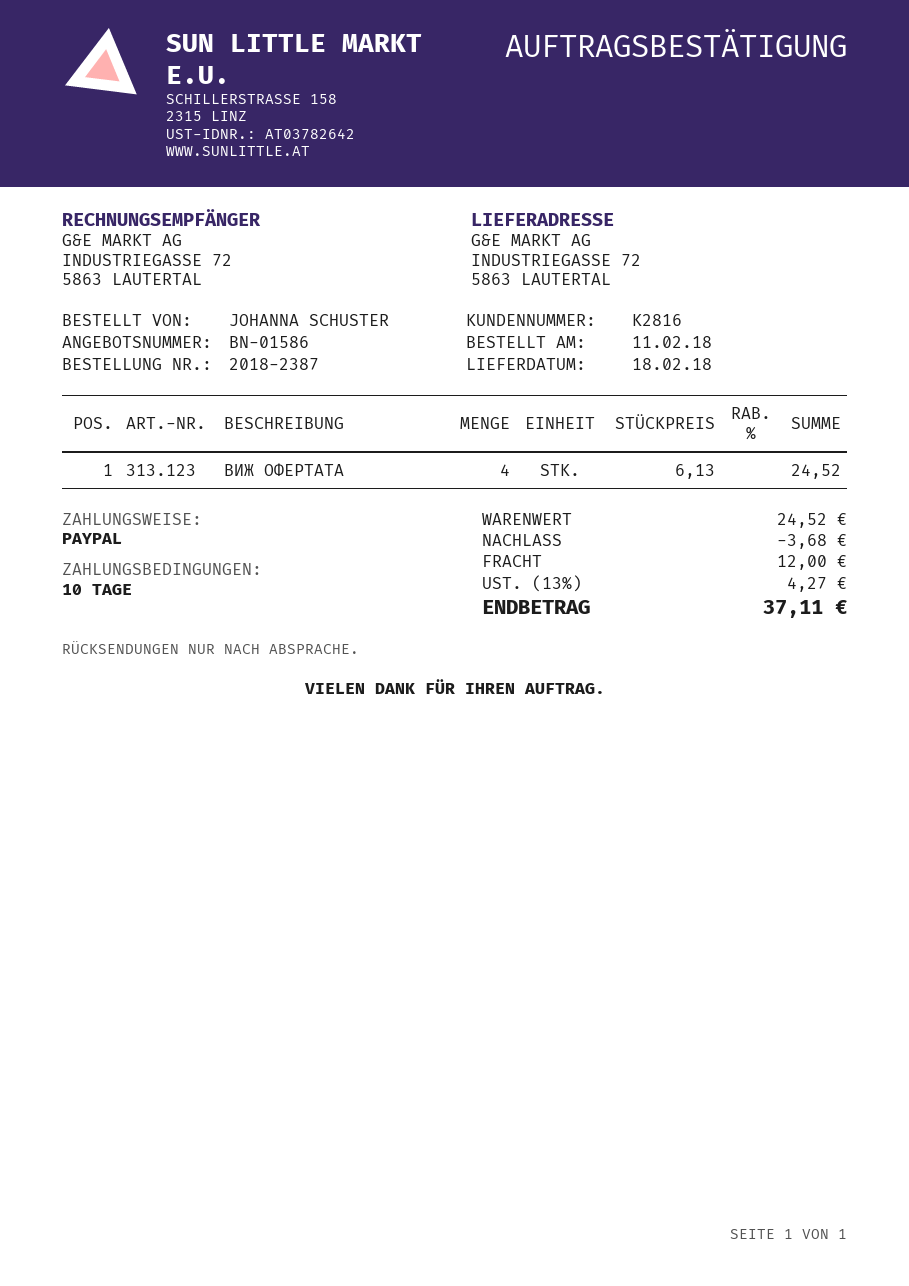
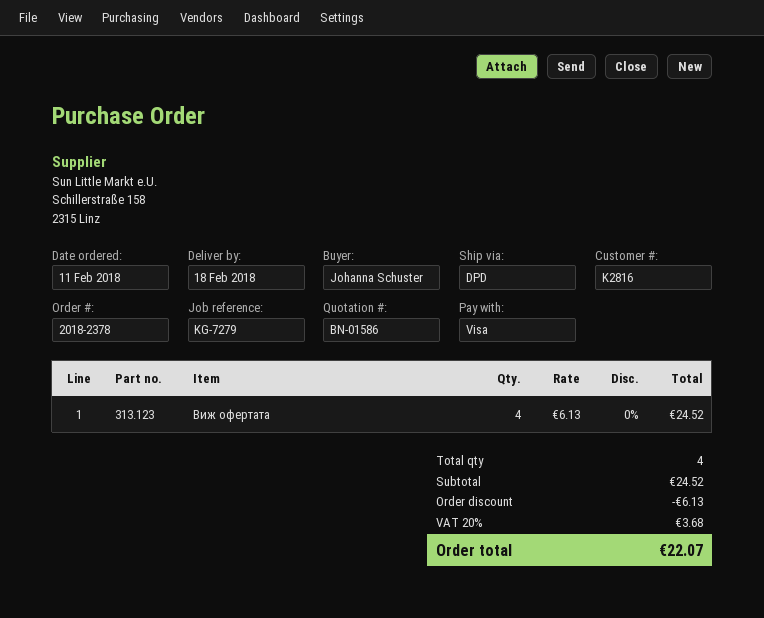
order number: 2018-2387 -> 2018-2378
payment method: PayPal -> Visa
discount: 3.68 -> 6.13
shipping: 12.00 -> none
tax: 13% = 4.27 -> 20% = 3.68
total: 37.11 -> 22.07

